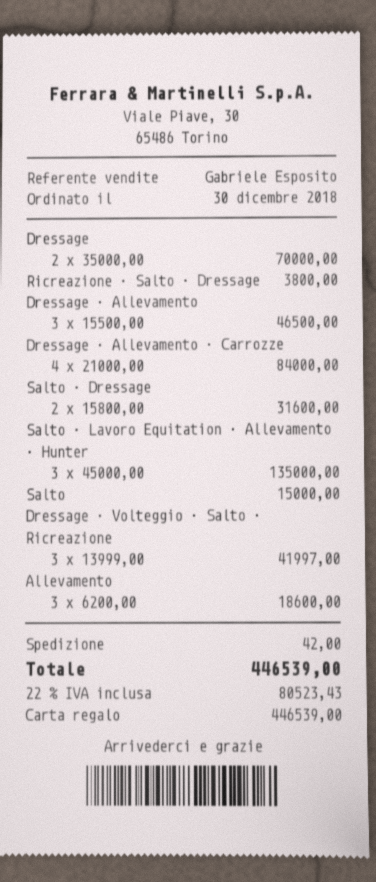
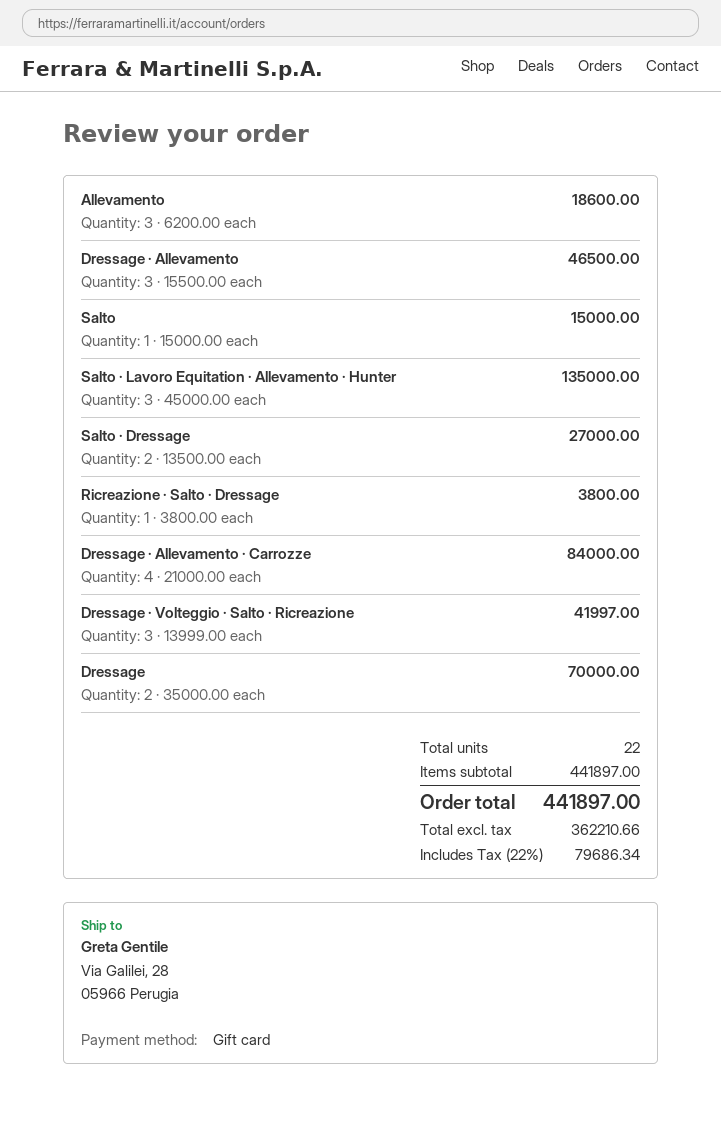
Salto · Dressage: 2 x 15800.00 = 31600.00 -> 2 x 13500.00 = 27000.00
shipping: 42.00 -> none
tax: 22% = 80523.43 -> 22% = 79686.34
total: 446539.00 -> 441897.00

